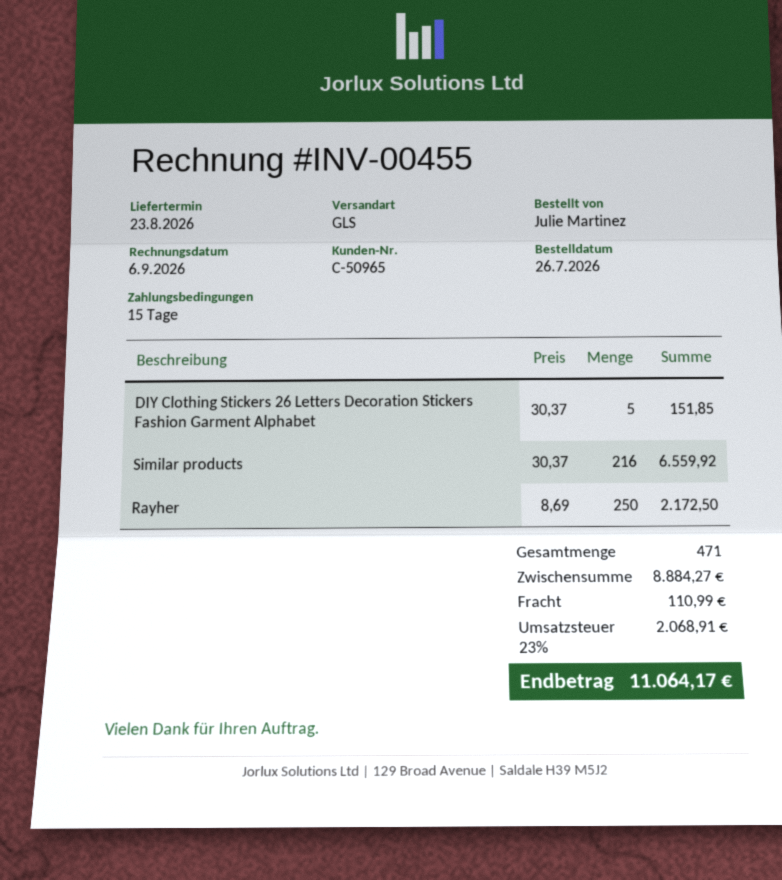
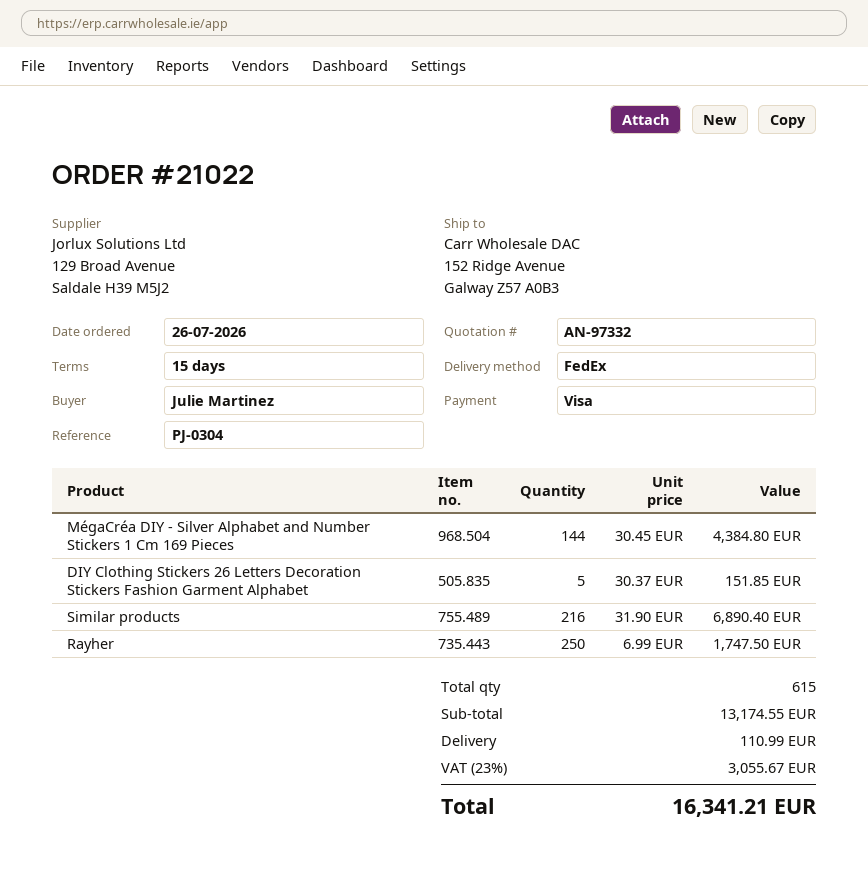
shipping method: GLS -> FedEx
Similar products: 216 x 30.37 = 6559.92 -> 216 x 31.90 = 6890.40
Rayher: 250 x 8.69 = 2172.50 -> 250 x 6.99 = 1747.50
MégaCréa DIY - Silver Alphabet and Number Stickers 1 Cm 169 Pieces: none -> 144 x 30.45 = 4384.80
total quantity: 471 -> 615
subtotal: 8884.27 -> 13174.55
tax: 23% = 2068.91 -> 23% = 3055.67
total: 11064.17 -> 16341.21

